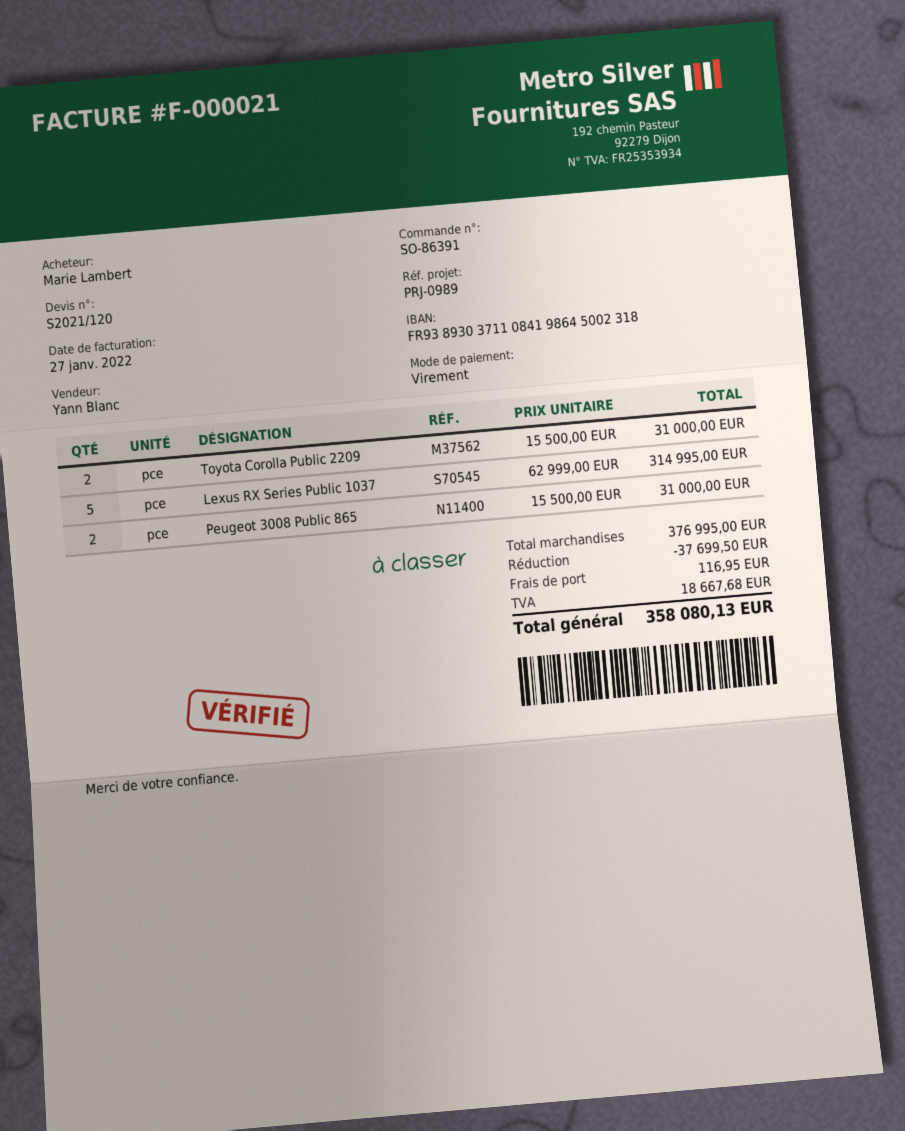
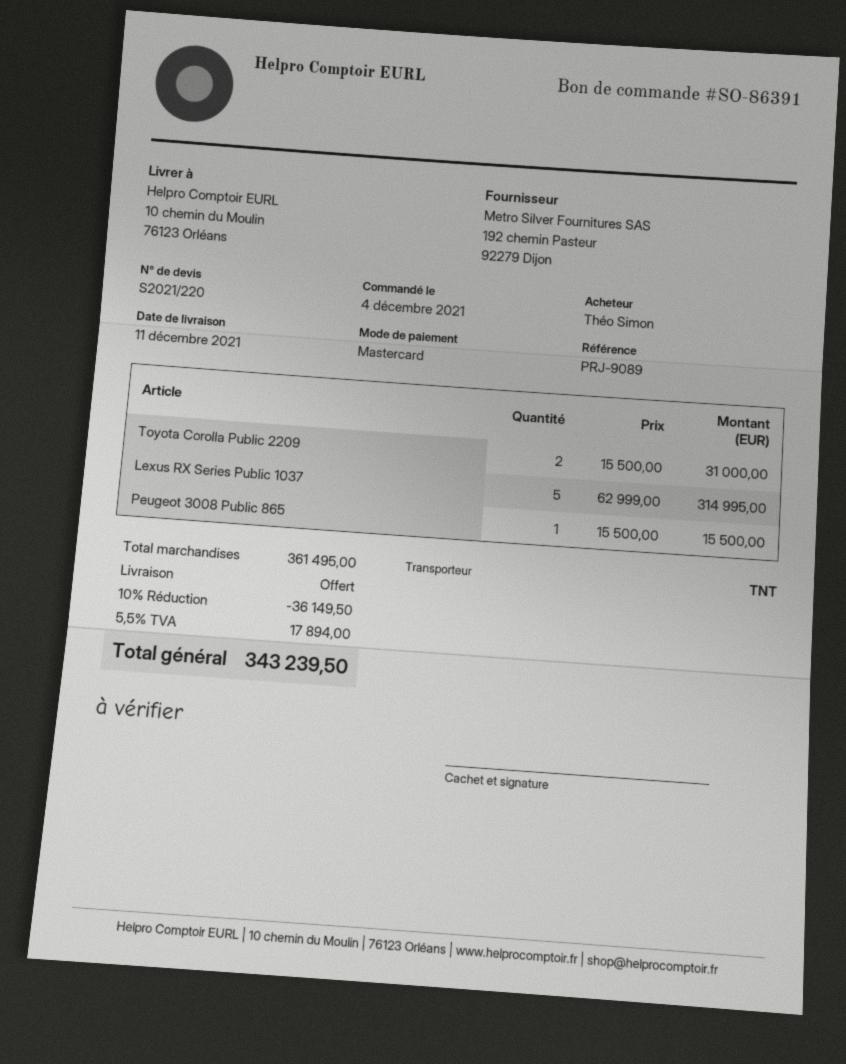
quote number: S2021/120 -> S2021/220
reference: PRJ-0989 -> PRJ-9089
ordered by: Marie Lambert -> Théo Simon
payment method: bank transfer -> Mastercard
Peugeot 3008 Public 865: 2 x 15500.00 = 31000.00 -> 1 x 15500.00 = 15500.00
subtotal: 376995.00 -> 361495.00
discount: 37699.50 -> 36149.50
shipping: 116.95 -> 0.00
tax: 18667.68 -> 17894.00
total: 358080.13 -> 343239.50

